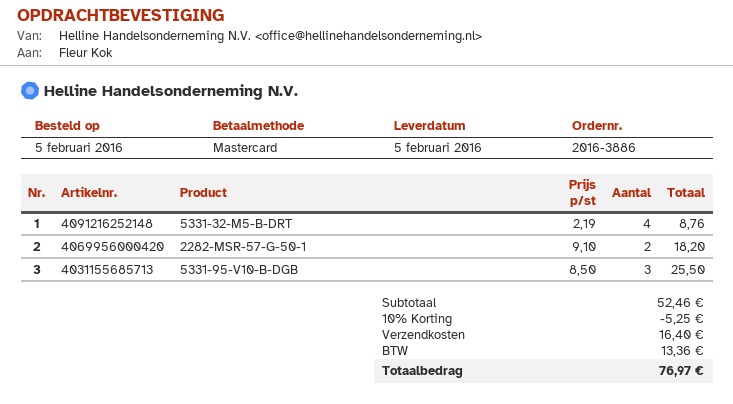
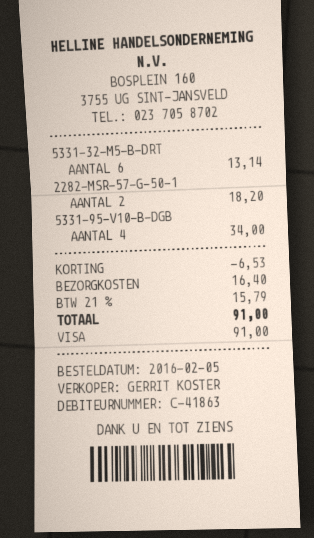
payment method: Mastercard -> Visa
5331-32-M5-B-DRT: 4 for 8.76 -> 6 for 13.14
5331-95-V10-B-DGB: 3 for 25.50 -> 4 for 34.00
discount: 5.25 -> 6.53
tax: 13.36 -> 15.79
total: 76.97 -> 91.00

